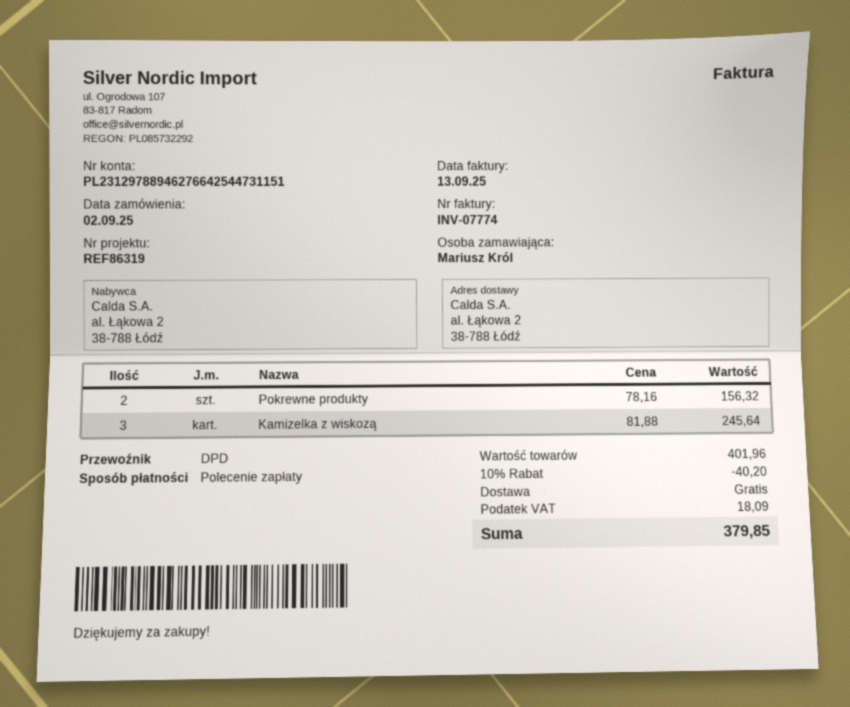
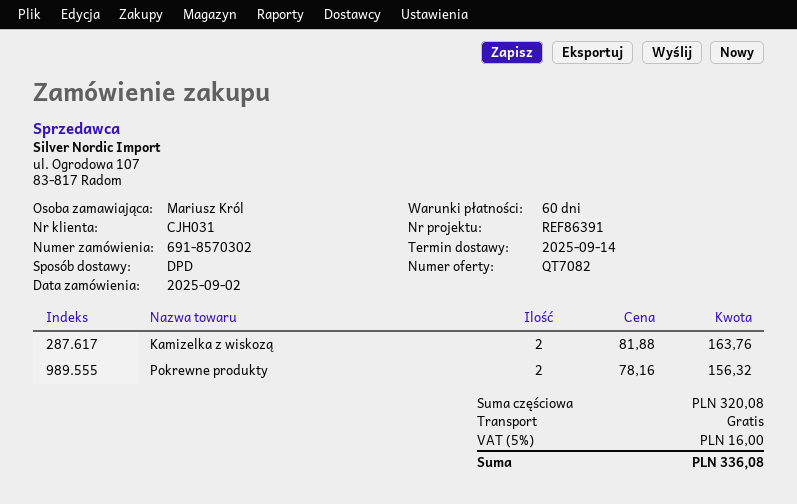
reference: REF86319 -> REF86391
Kamizelka z wiskozą: 3 x 81.88 = 245.64 -> 2 x 81.88 = 163.76
subtotal: 401.96 -> 320.08
discount: 10% = 40.20 -> none
tax: 18.09 -> 16.00
total: 379.85 -> 336.08

